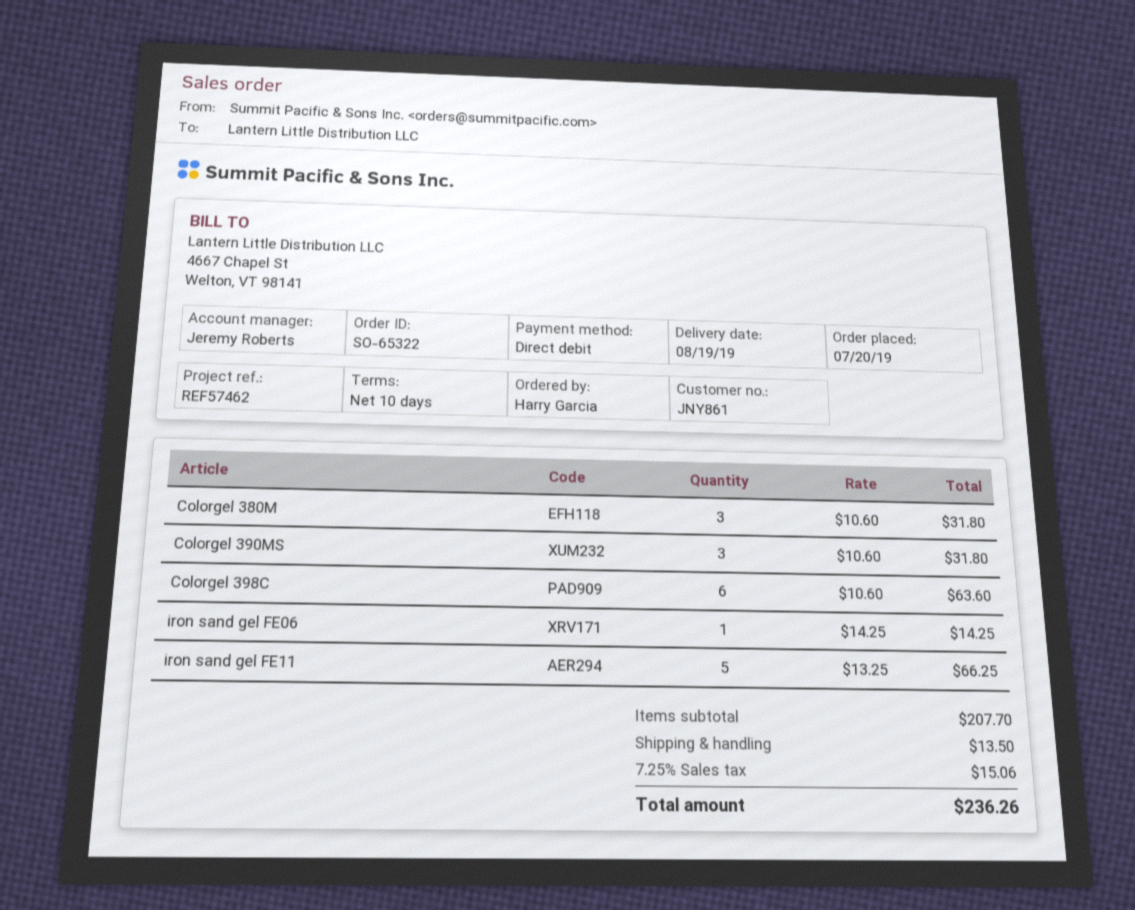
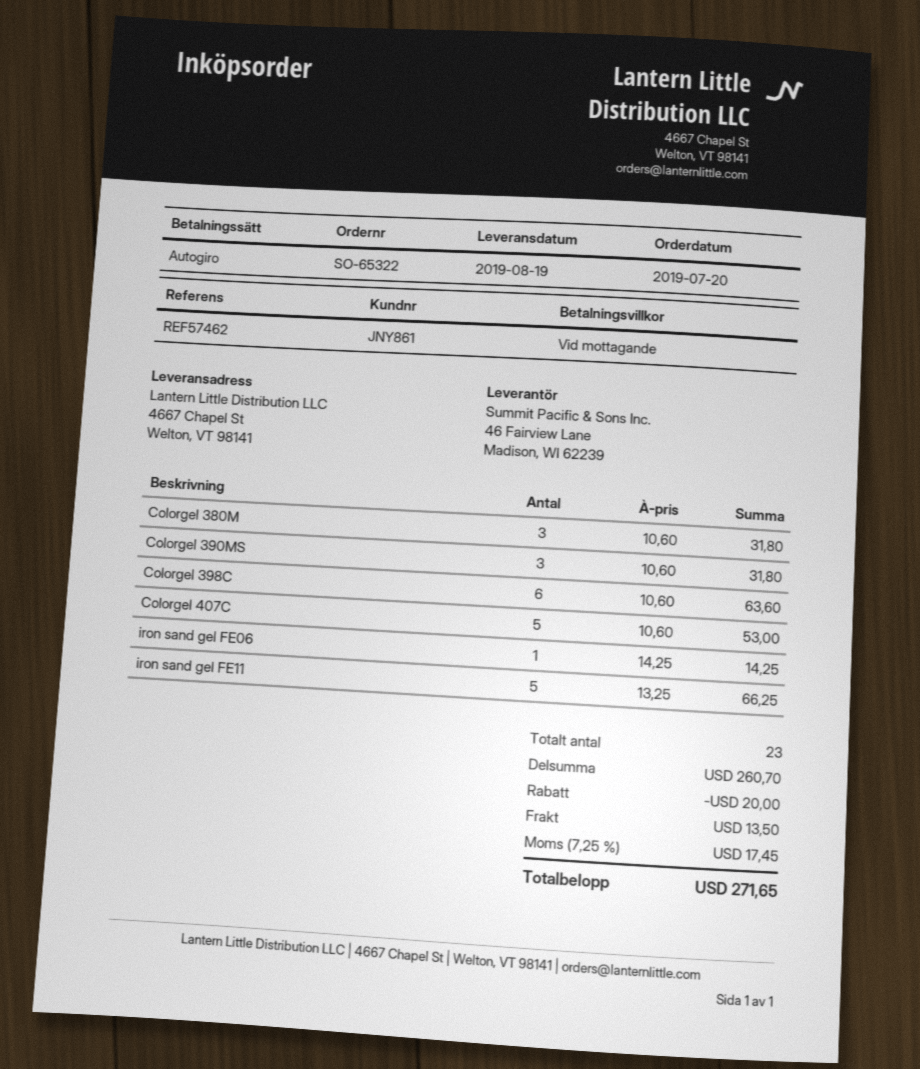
payment terms: 10 days -> on receipt
Colorgel 407C: none -> 5 x 10.60 = 53.00
subtotal: 207.70 -> 260.70
discount: none -> 20.00
tax: 7.25% = 15.06 -> 7.25% = 17.45
total: 236.26 -> 271.65

